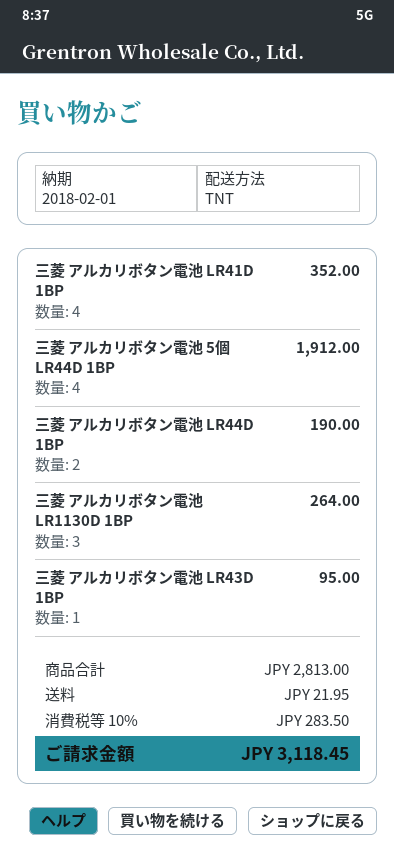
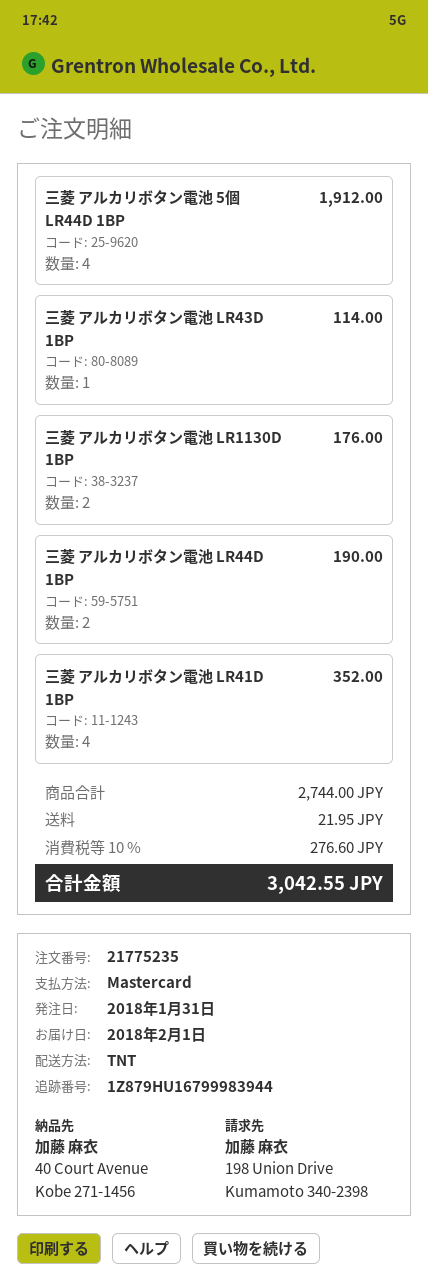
三菱 アルカリボタン電池 LR1130D 1BP: 3 for 264.00 -> 2 for 176.00
三菱 アルカリボタン電池 LR43D 1BP: 1 for 95.00 -> 1 for 114.00
subtotal: 2813.00 -> 2744.00
tax: 10% = 283.50 -> 10% = 276.60
total: 3118.45 -> 3042.55

